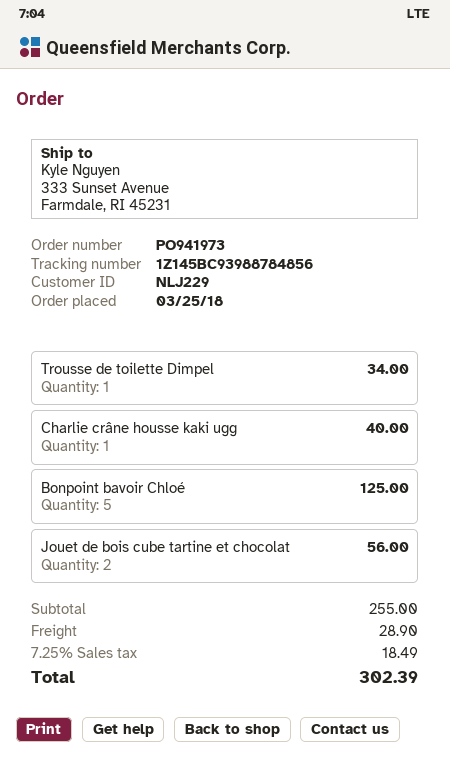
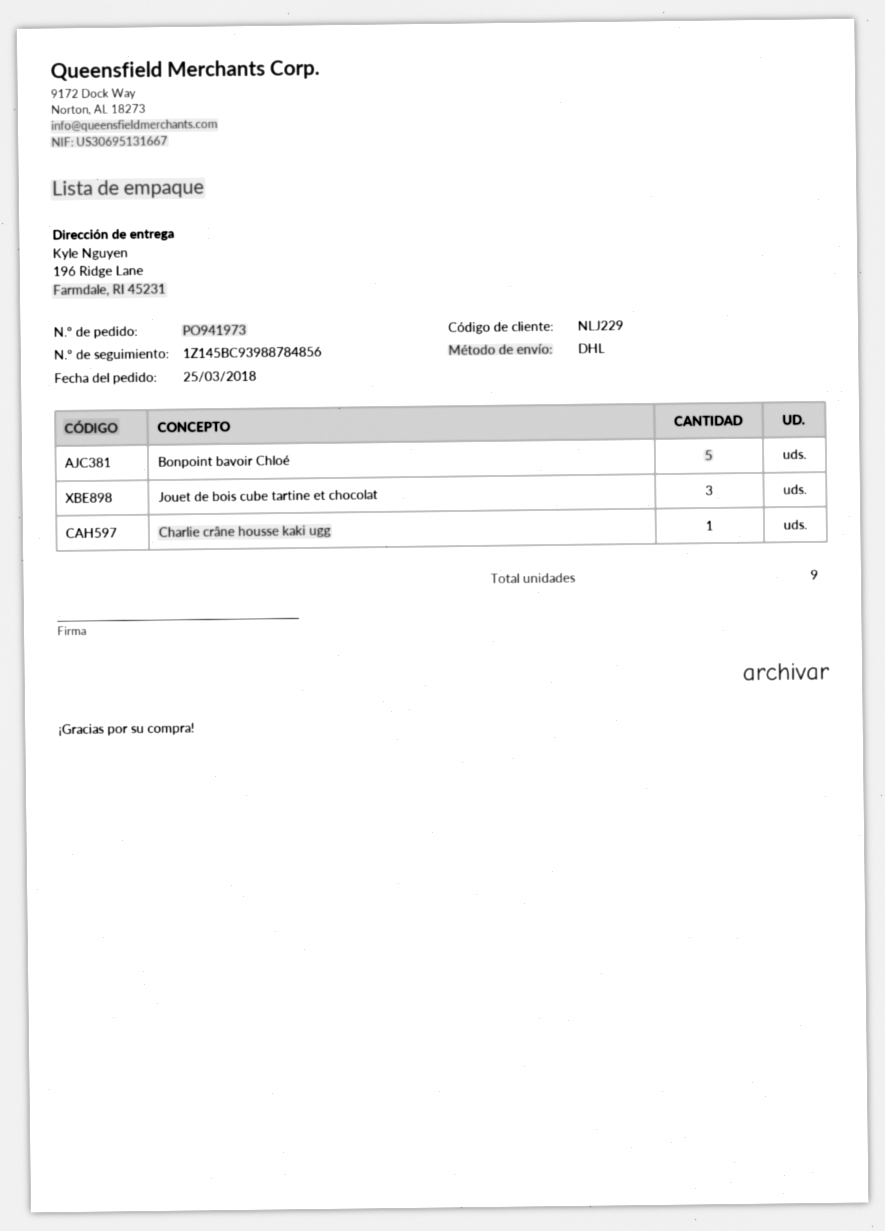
ship to: 333 Sunset Avenue, Farmdale, RI 45231 -> 196 Ridge Lane, Farmdale, RI 45231
Trousse de toilette Dimpel: 1 -> none
Jouet de bois cube tartine et chocolat: 2 -> 3

